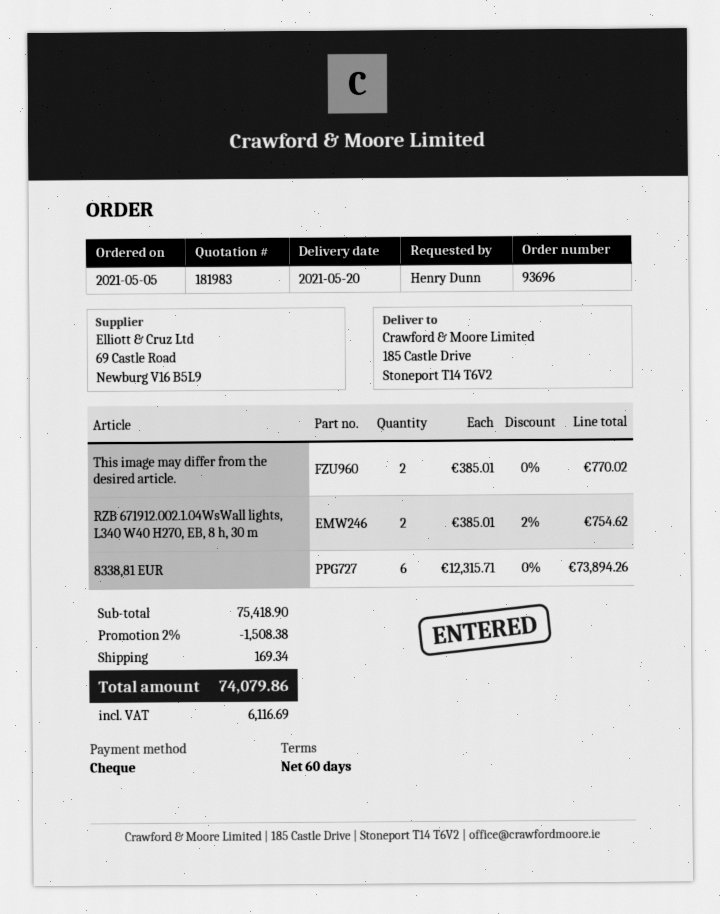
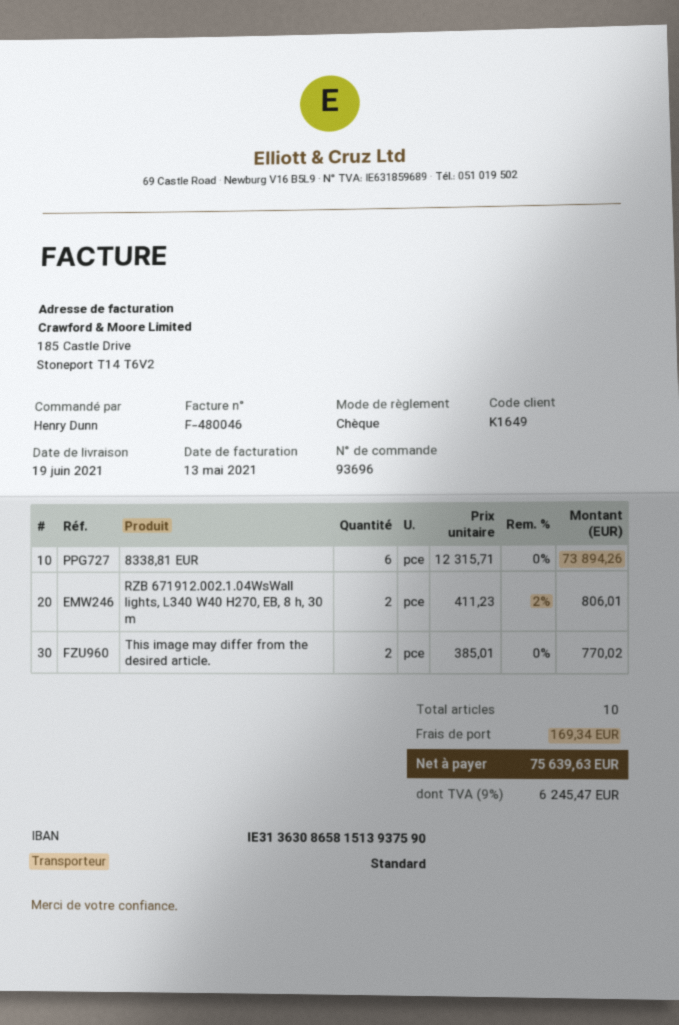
delivery date: 2021-05-20 -> 2021-06-19
RZB 671912.002.1.04WsWall lights, L340 W40 H270, EB, 8 h, 30 m: 2 x 385.01 - 2% = 754.62 -> 2 x 411.23 - 2% = 806.01
discount: 2% = 1508.38 -> none
tax: 6116.69 -> 6245.47
total: 74079.86 -> 75639.63

